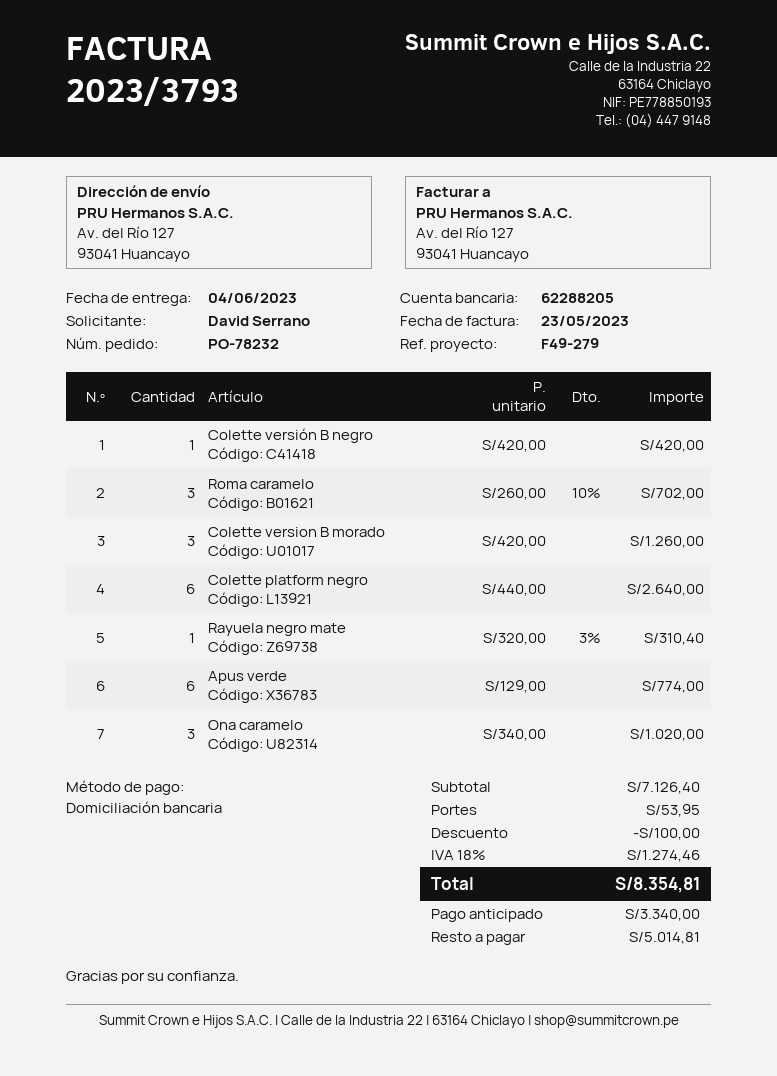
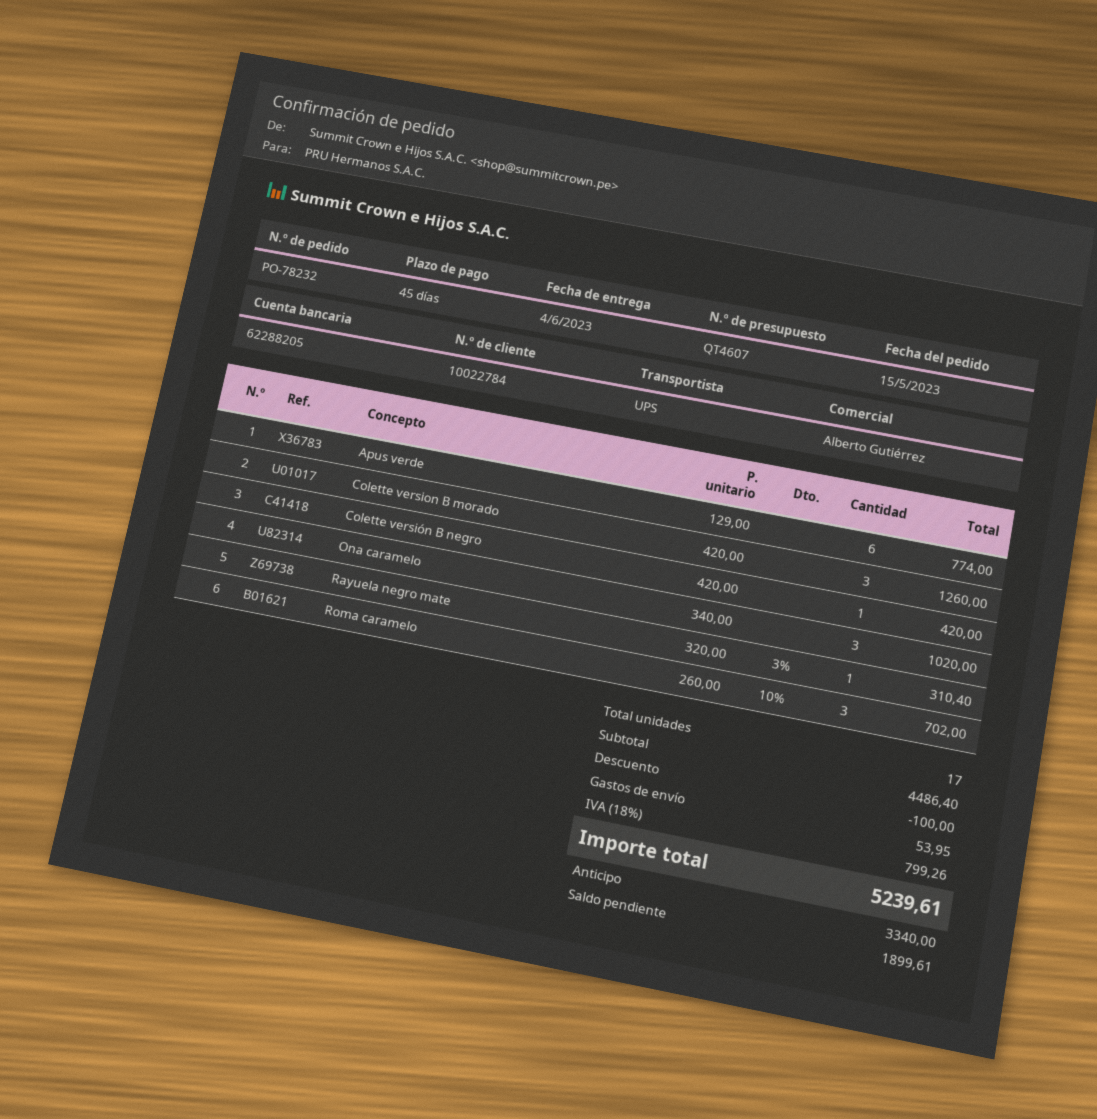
Colette platform negro: 6 x 440.00 = 2640.00 -> none
subtotal: 7126.40 -> 4486.40
tax: 18% = 1274.46 -> 18% = 799.26
total: 8354.81 -> 5239.61
balance: 5014.81 -> 1899.61

